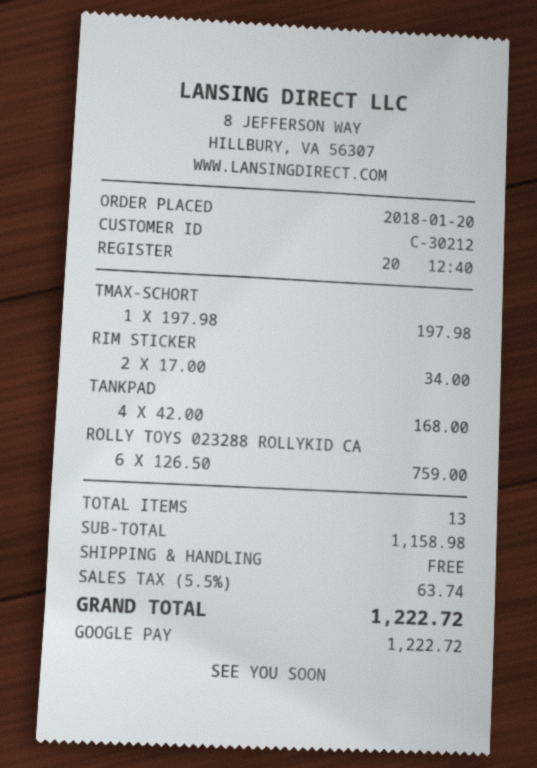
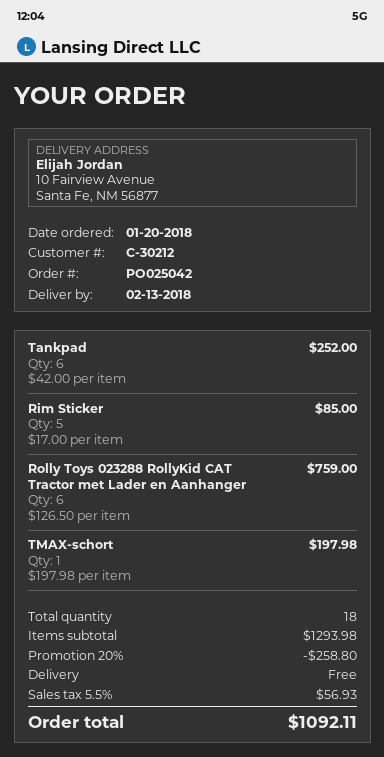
RIM STICKER: 2 x 17.00 = 34.00 -> 5 x 17.00 = 85.00
TANKPAD: 4 x 42.00 = 168.00 -> 6 x 42.00 = 252.00
total quantity: 13 -> 18
subtotal: 1158.98 -> 1293.98
discount: none -> 20% = 258.80
tax: 5.5% = 63.74 -> 5.5% = 56.93
total: 1222.72 -> 1092.11

